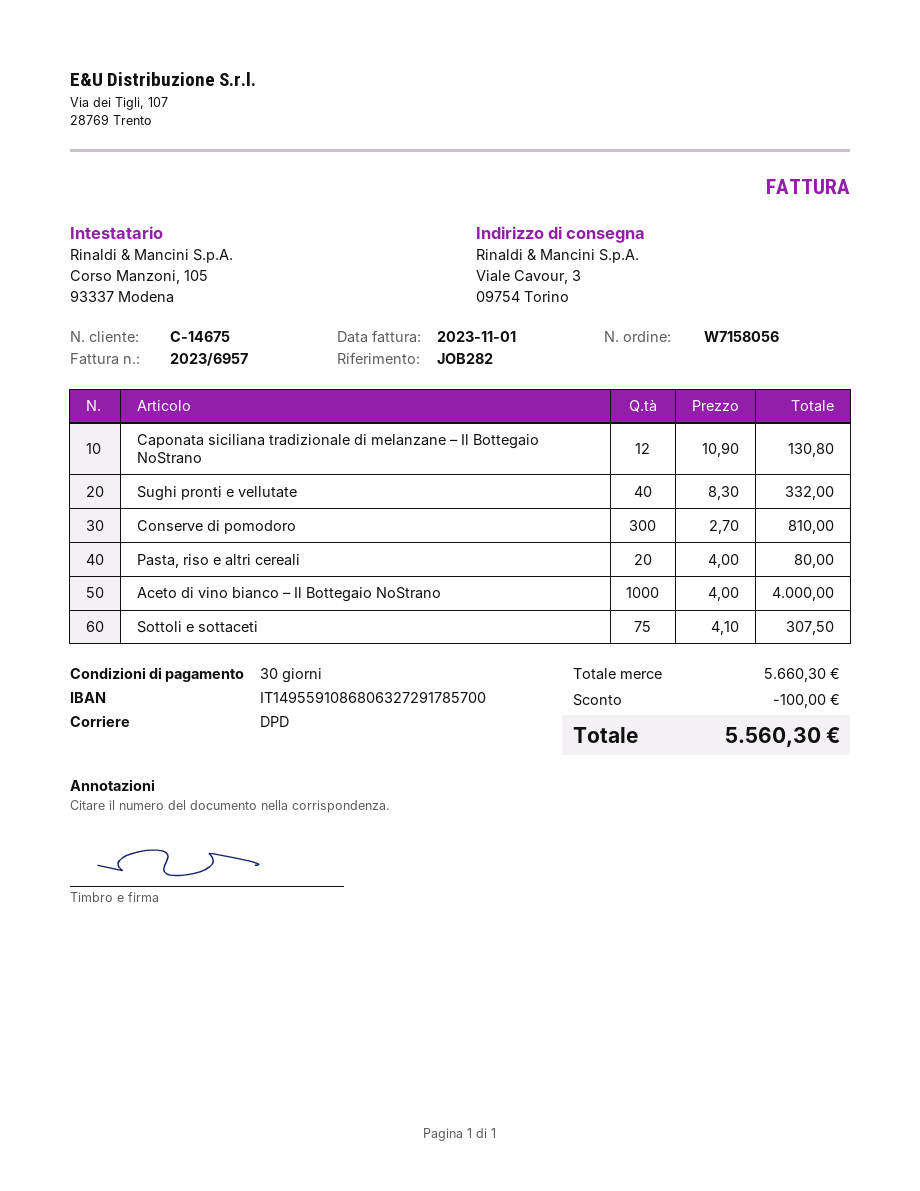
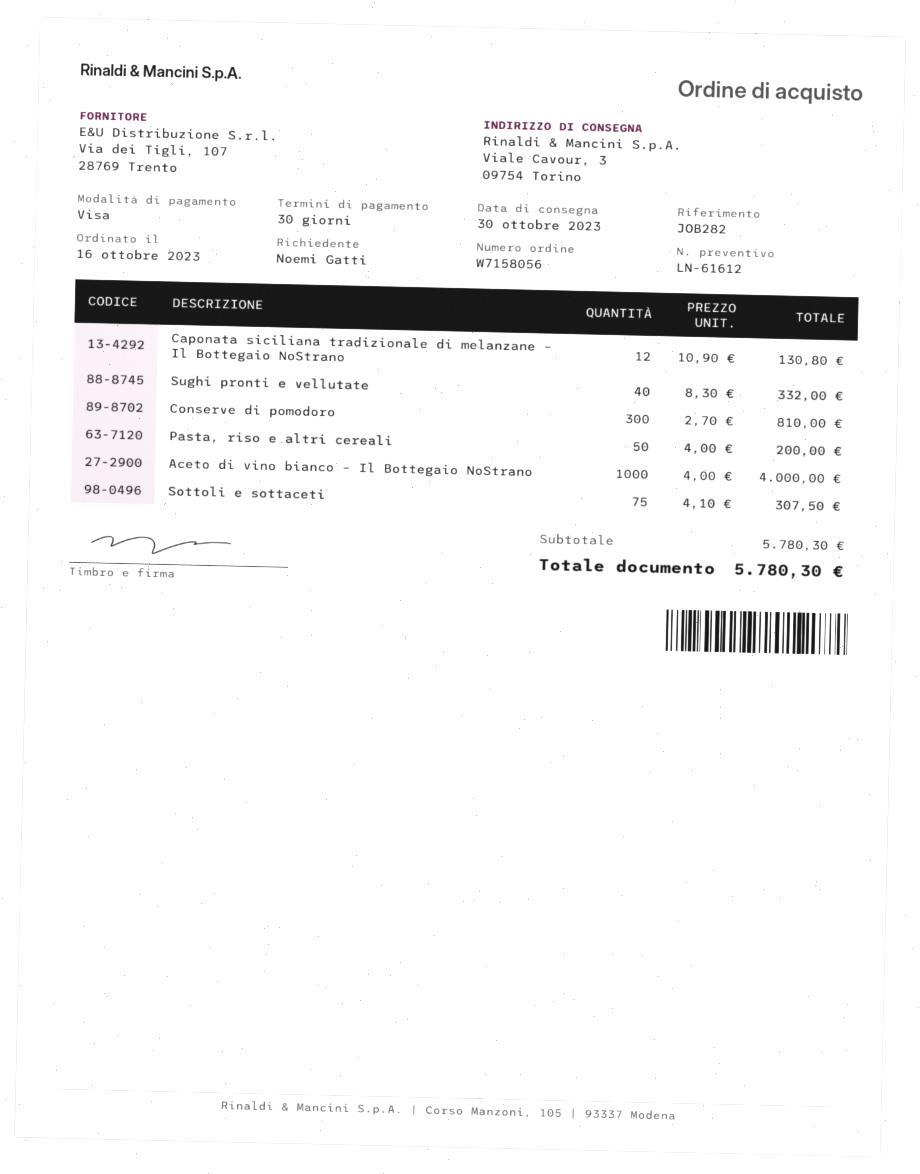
Pasta, riso e altri cereali: 20 x 4.00 = 80.00 -> 50 x 4.00 = 200.00
subtotal: 5660.30 -> 5780.30
discount: 100.00 -> none
total: 5560.30 -> 5780.30

